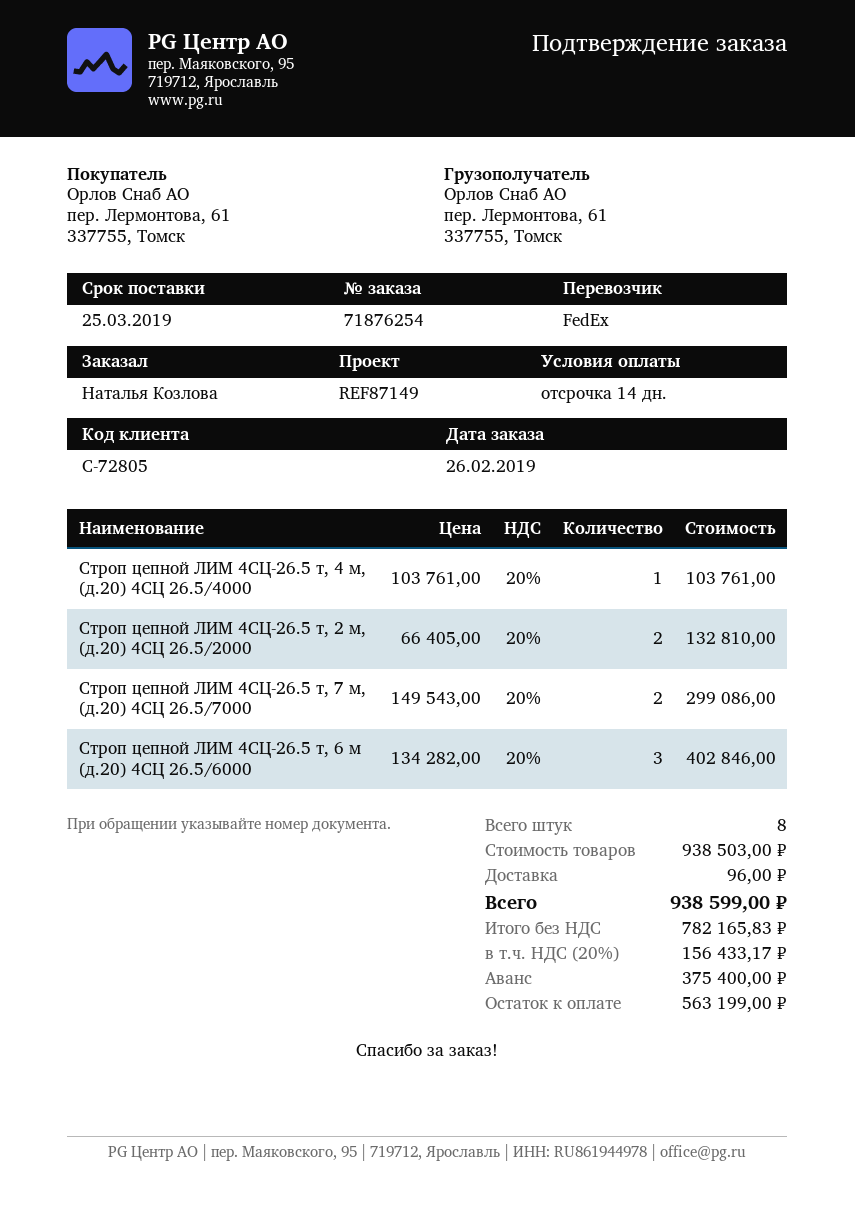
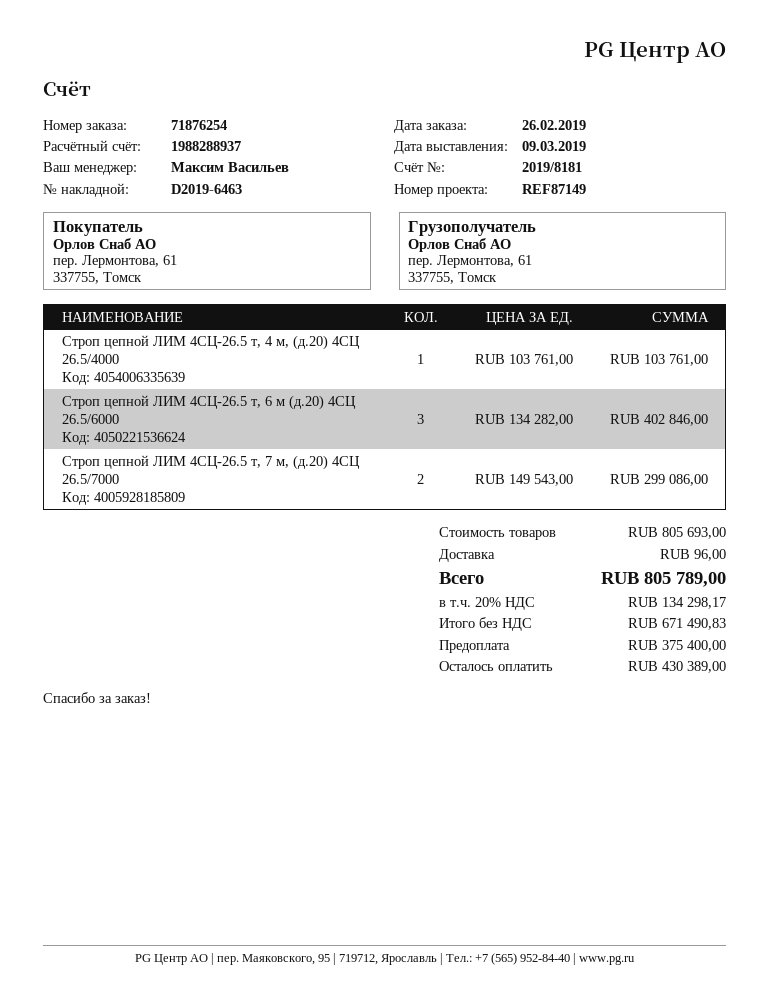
Строп цепной ЛИМ 4СЦ-26.5 т, 2 м, (д.20) 4СЦ 26.5/2000: 2 x 66405.00 = 132810.00 -> none
subtotal: 938503.00 -> 805693.00
net: 782165.83 -> 671490.83
tax: 20% = 156433.17 -> 20% = 134298.17
total: 938599.00 -> 805789.00
balance: 563199.00 -> 430389.00

